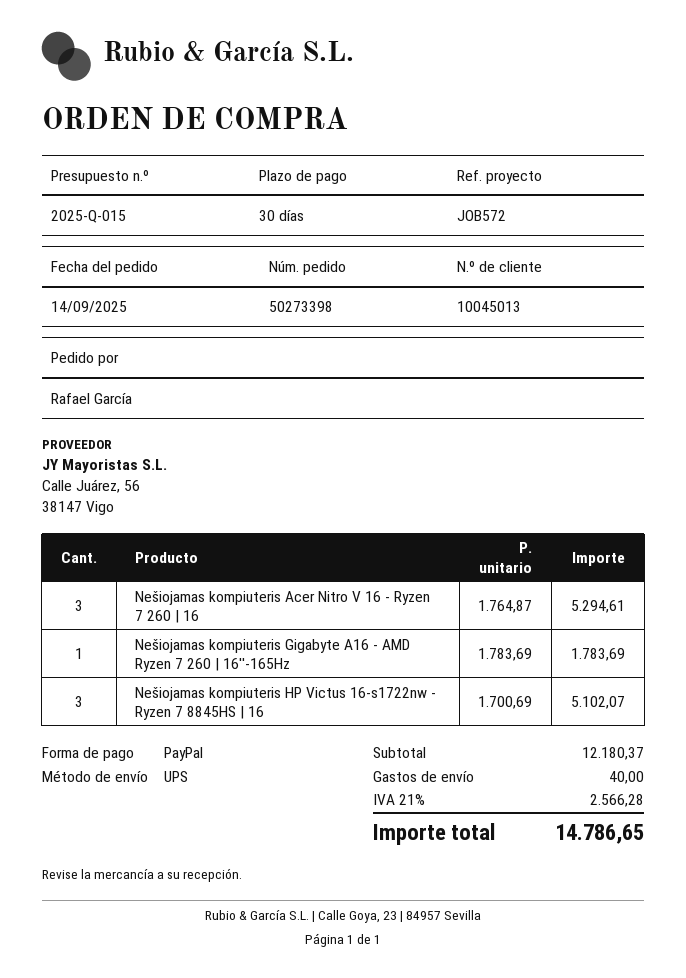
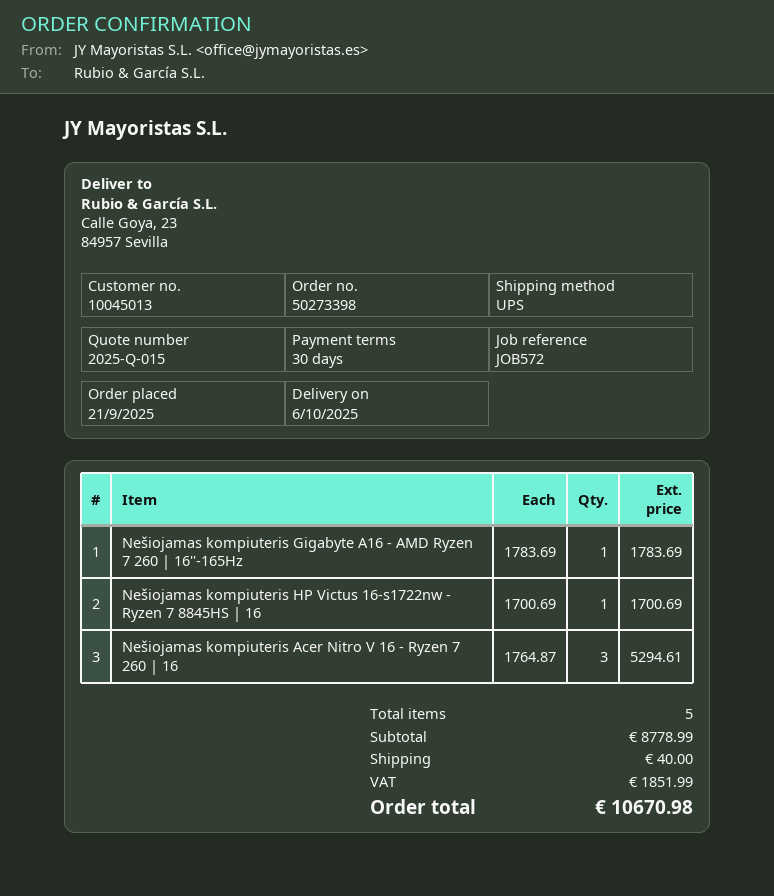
order date: 2025-09-14 -> 2025-09-21
Nešiojamas kompiuteris HP Victus 16-s1722nw - Ryzen 7 8845HS | 16: 3 x 1700.69 = 5102.07 -> 1 x 1700.69 = 1700.69
subtotal: 12180.37 -> 8778.99
tax: 2566.28 -> 1851.99
total: 14786.65 -> 10670.98

